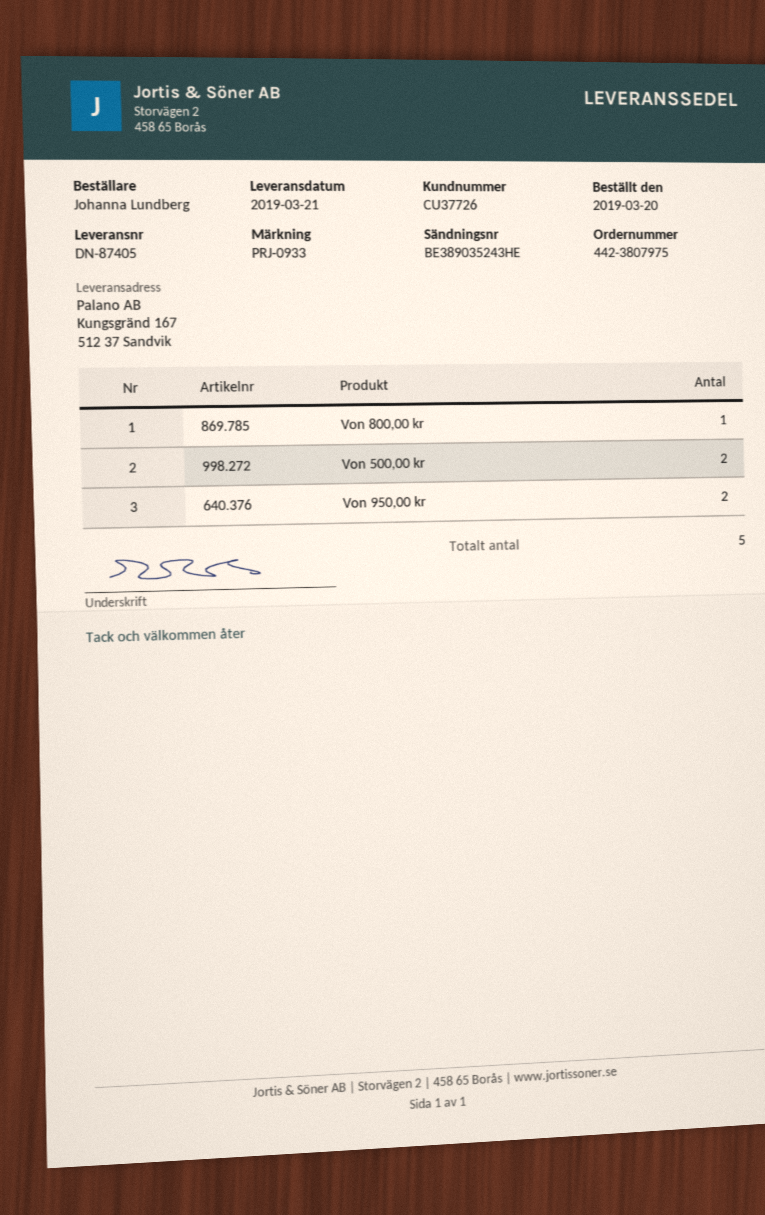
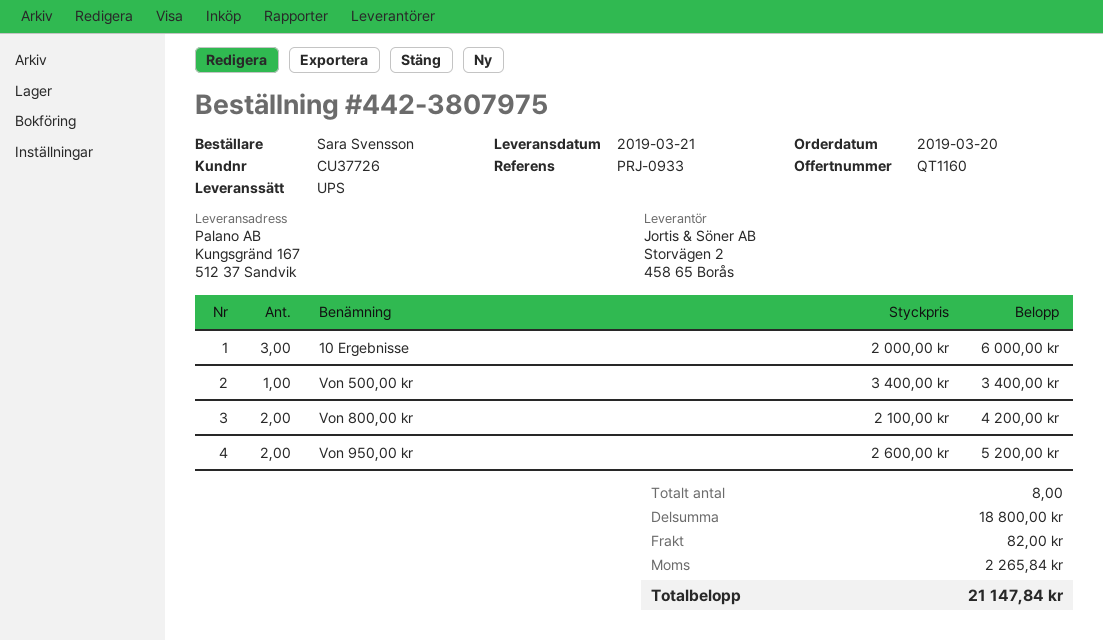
ordered by: Johanna Lundberg -> Sara Svensson
Von 800,00 kr: 1 -> 2
Von 500,00 kr: 2 -> 1
10 Ergebnisse: none -> 3
total quantity: 5 -> 8

